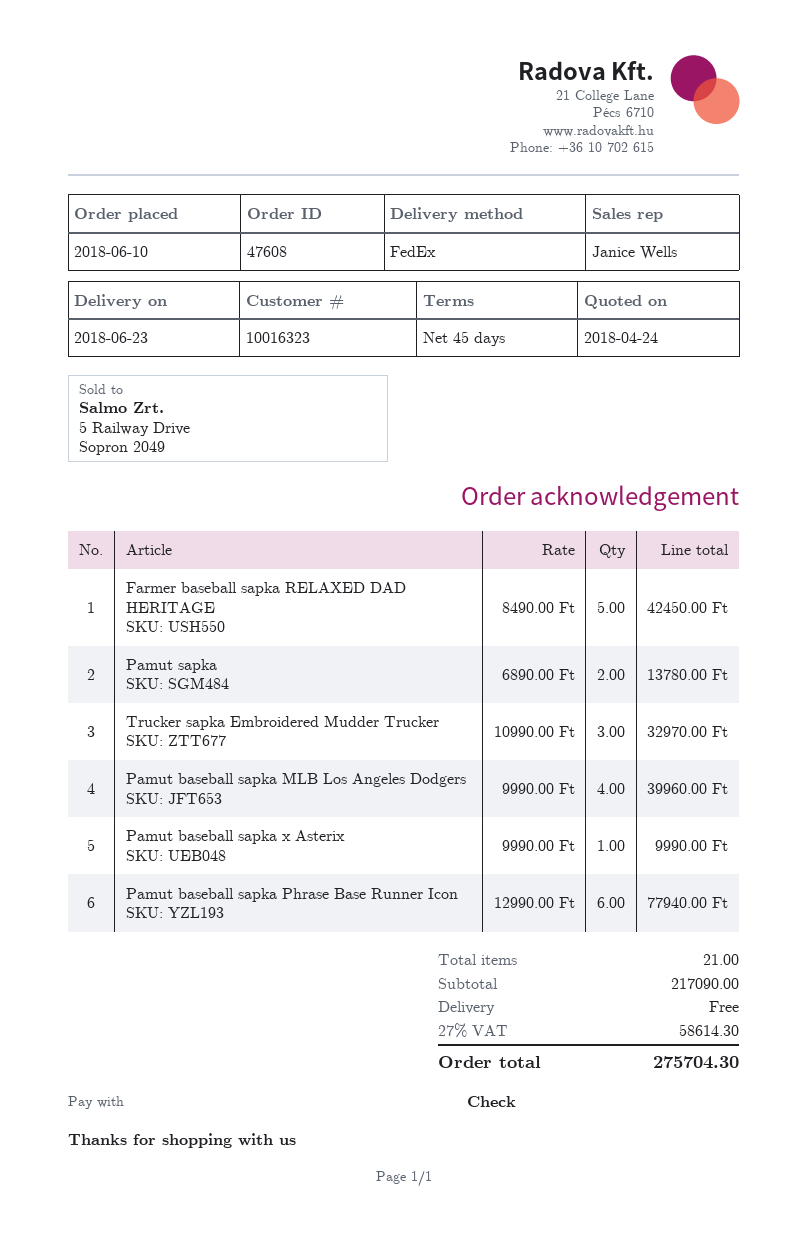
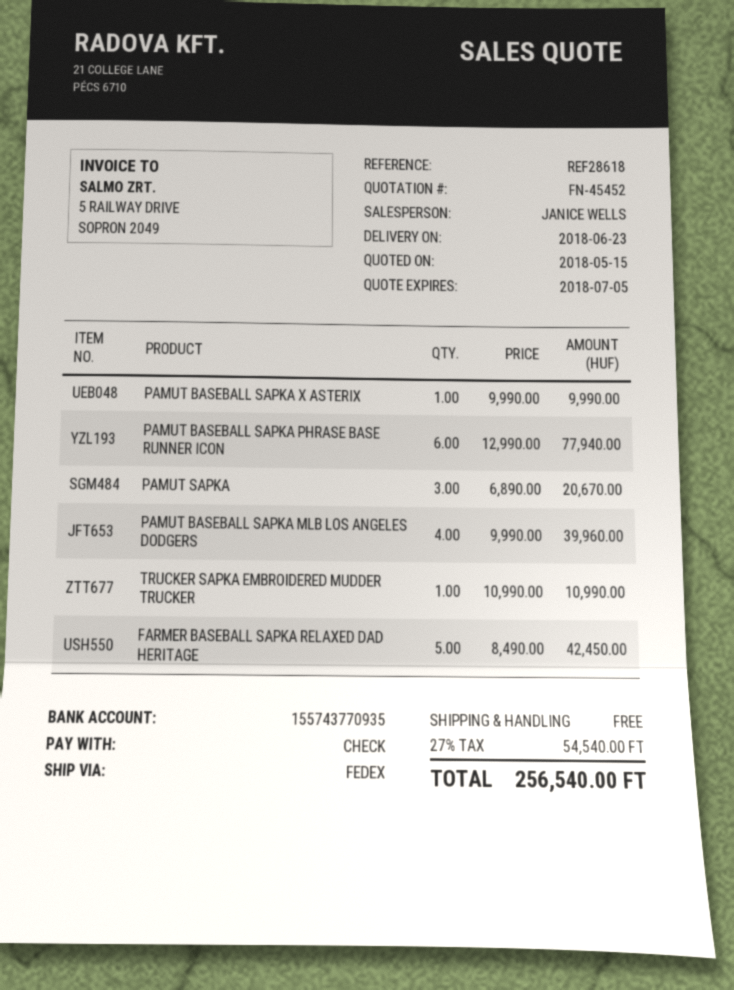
quote date: 2018-04-24 -> 2018-05-15
Pamut sapka: 2 x 6890.00 = 13780.00 -> 3 x 6890.00 = 20670.00
Trucker sapka Embroidered Mudder Trucker: 3 x 10990.00 = 32970.00 -> 1 x 10990.00 = 10990.00
tax: 27% = 58614.30 -> 27% = 54540.00
total: 275704.30 -> 256540.00

